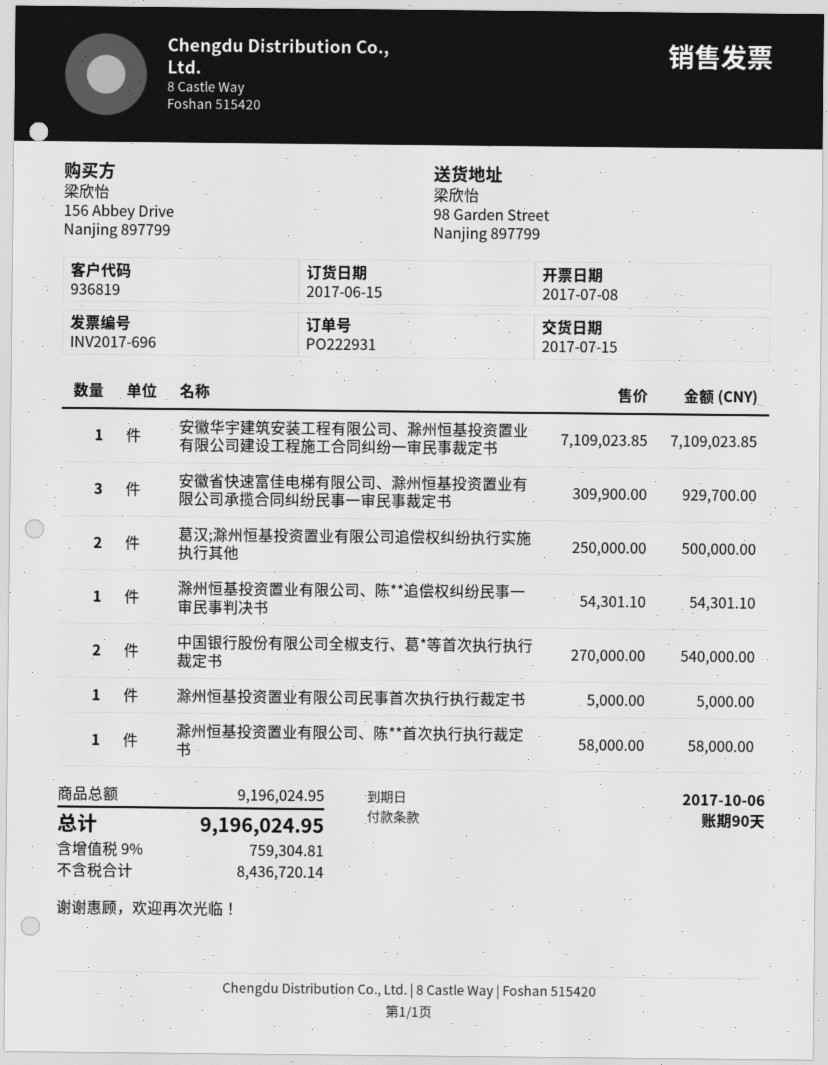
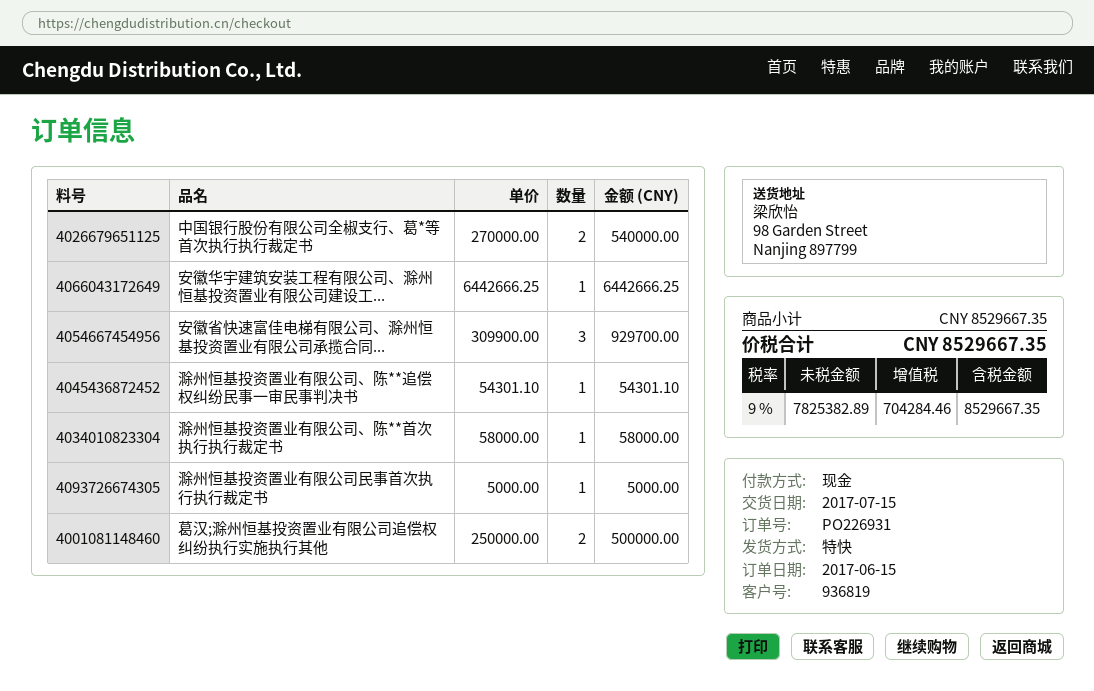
order number: PO222931 -> PO226931
安徽华宇建筑安装工程有限公司、滁州恒基投资置业有限公司建设工程施工合同纠纷一审民事裁定书: 1 x 7109023.85 = 7109023.85 -> 1 x 6442666.25 = 6442666.25
subtotal: 9196024.95 -> 8529667.35
net: 8436720.14 -> 7825382.89
tax: 9% = 759304.81 -> 9% = 704284.46
total: 9196024.95 -> 8529667.35

